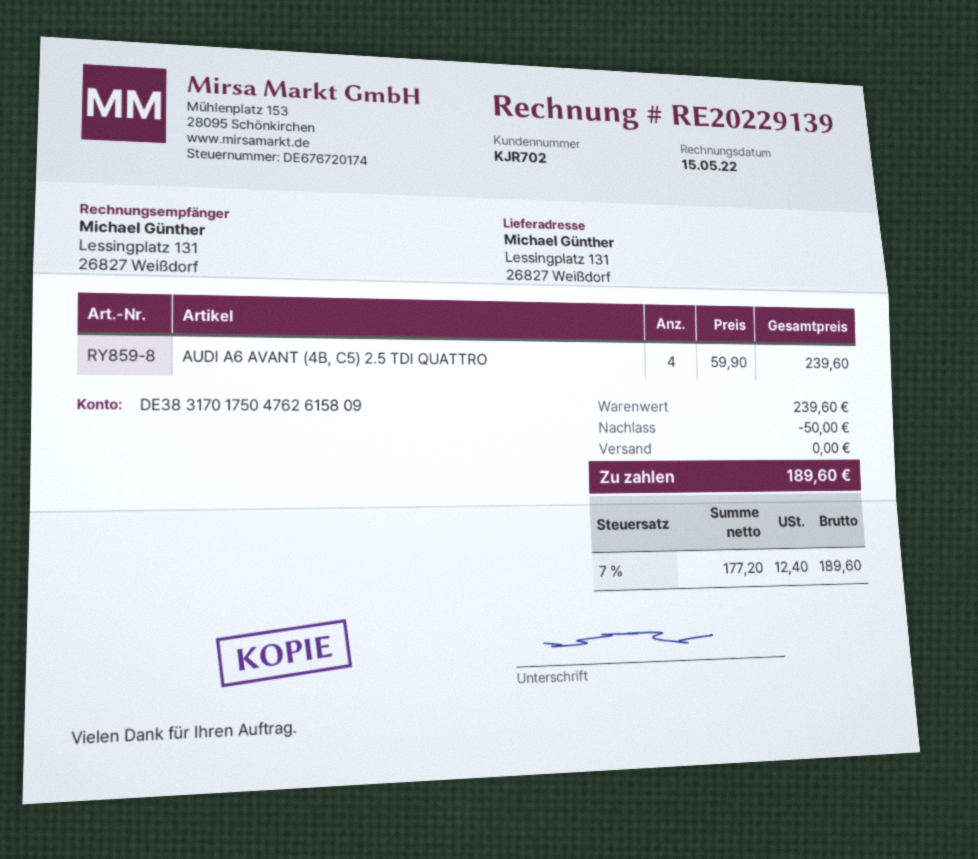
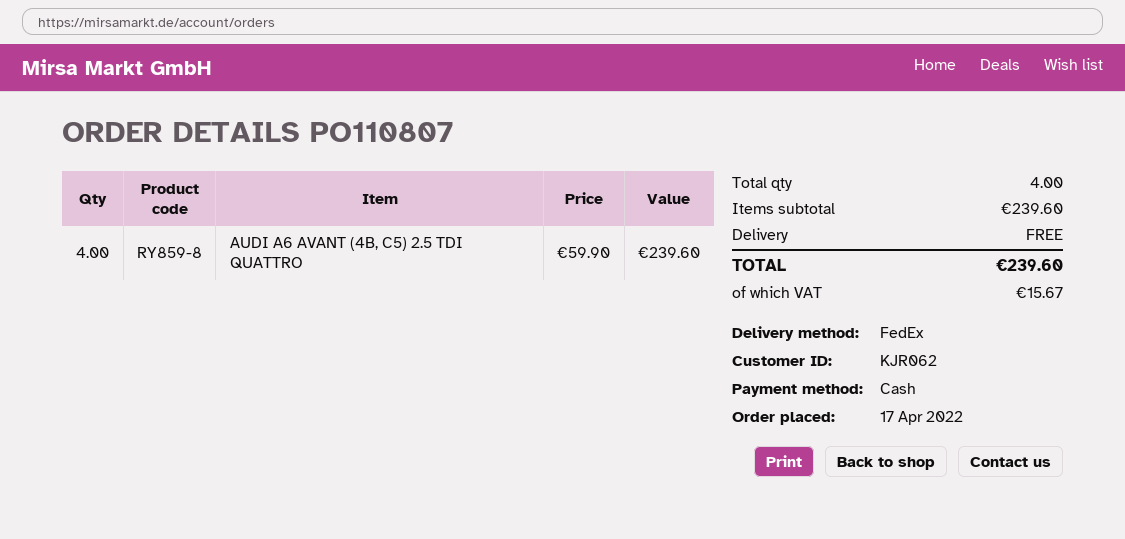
customer number: KJR702 -> KJR062
discount: 50.00 -> none
tax: 12.40 -> 15.67
total: 189.60 -> 239.60

